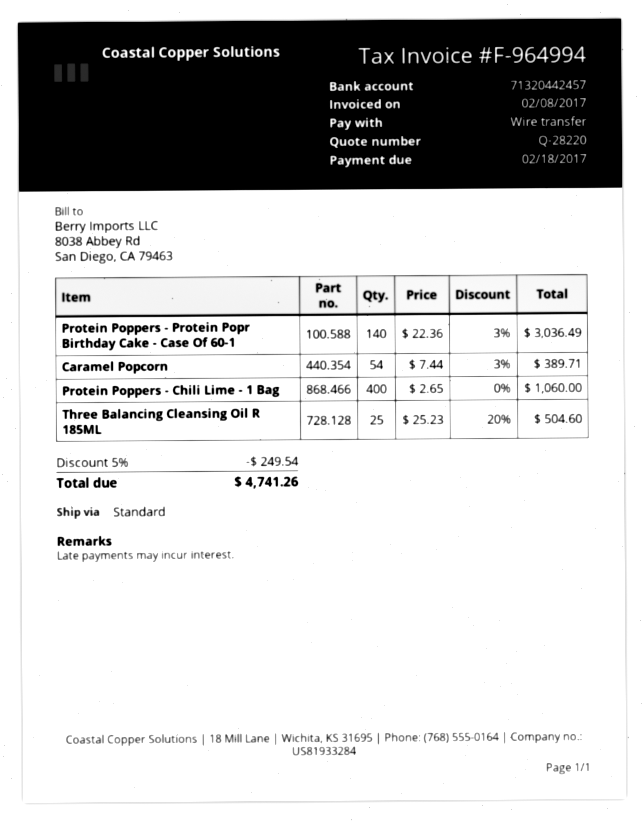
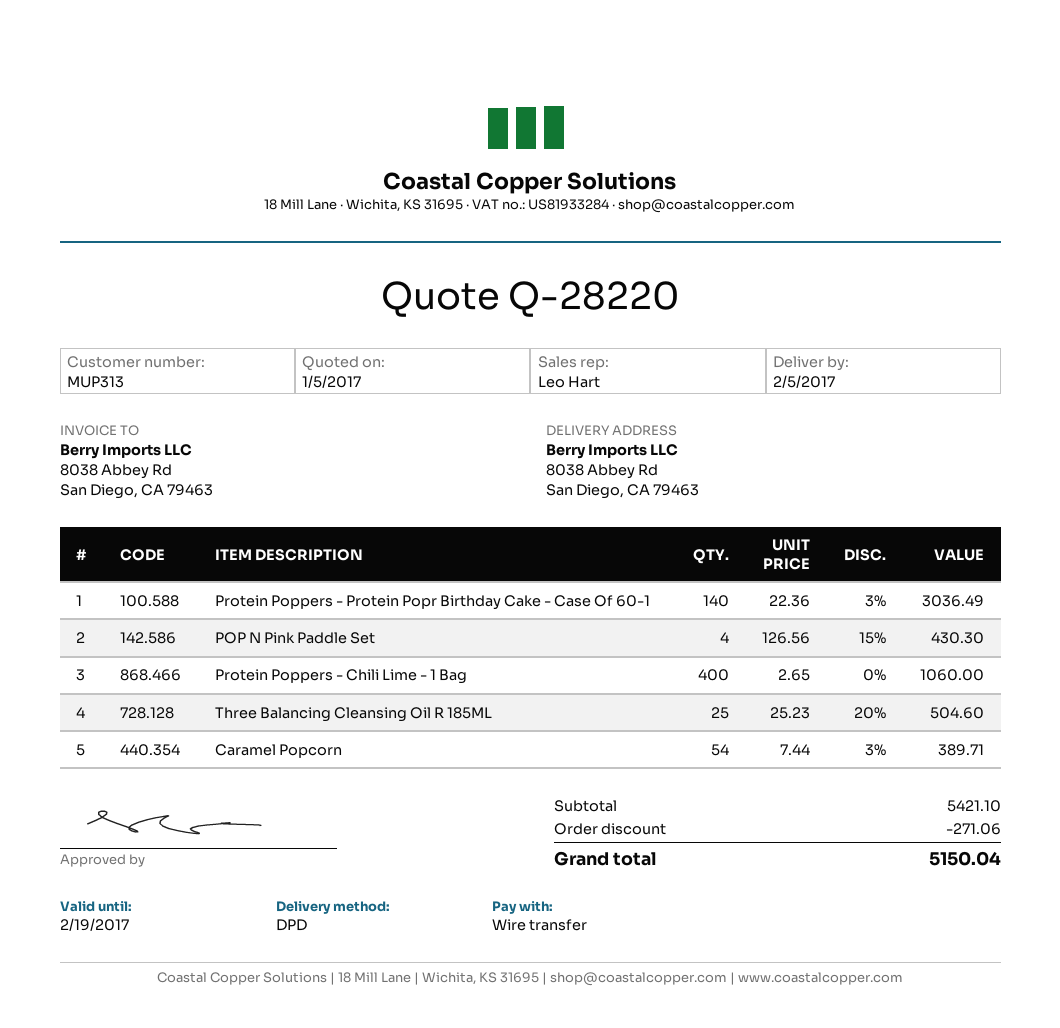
shipping method: standard -> DPD
POP N Pink Paddle Set: none -> 4 x 126.56 - 15% = 430.30
discount: 249.54 -> 271.06
total: 4741.26 -> 5150.04

